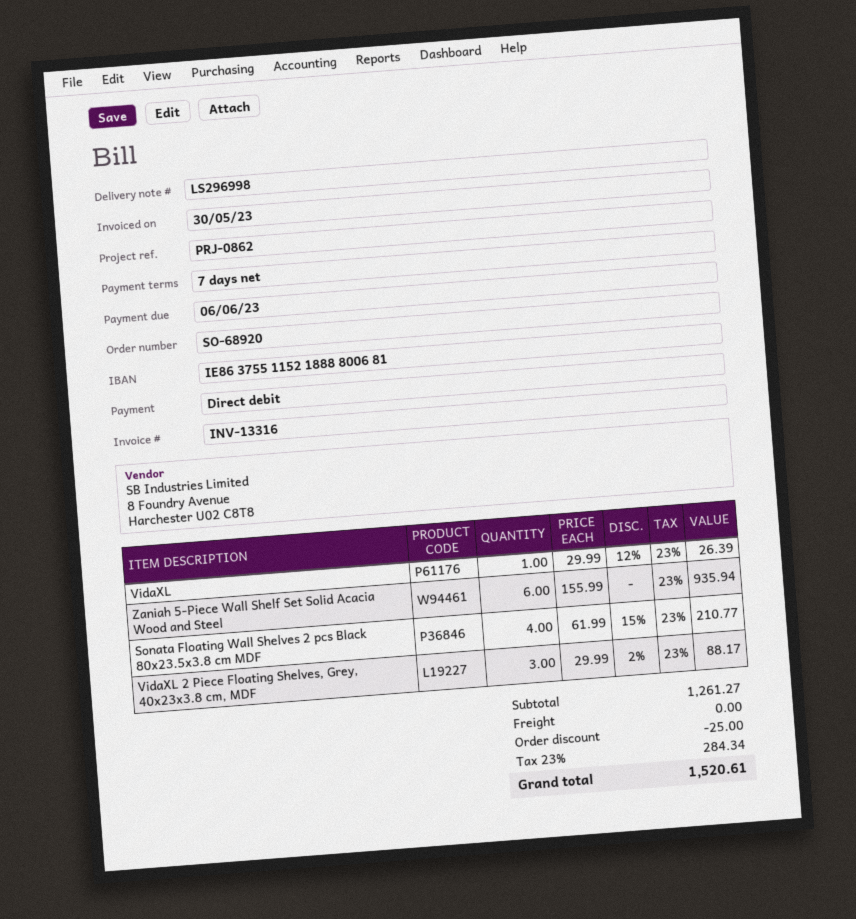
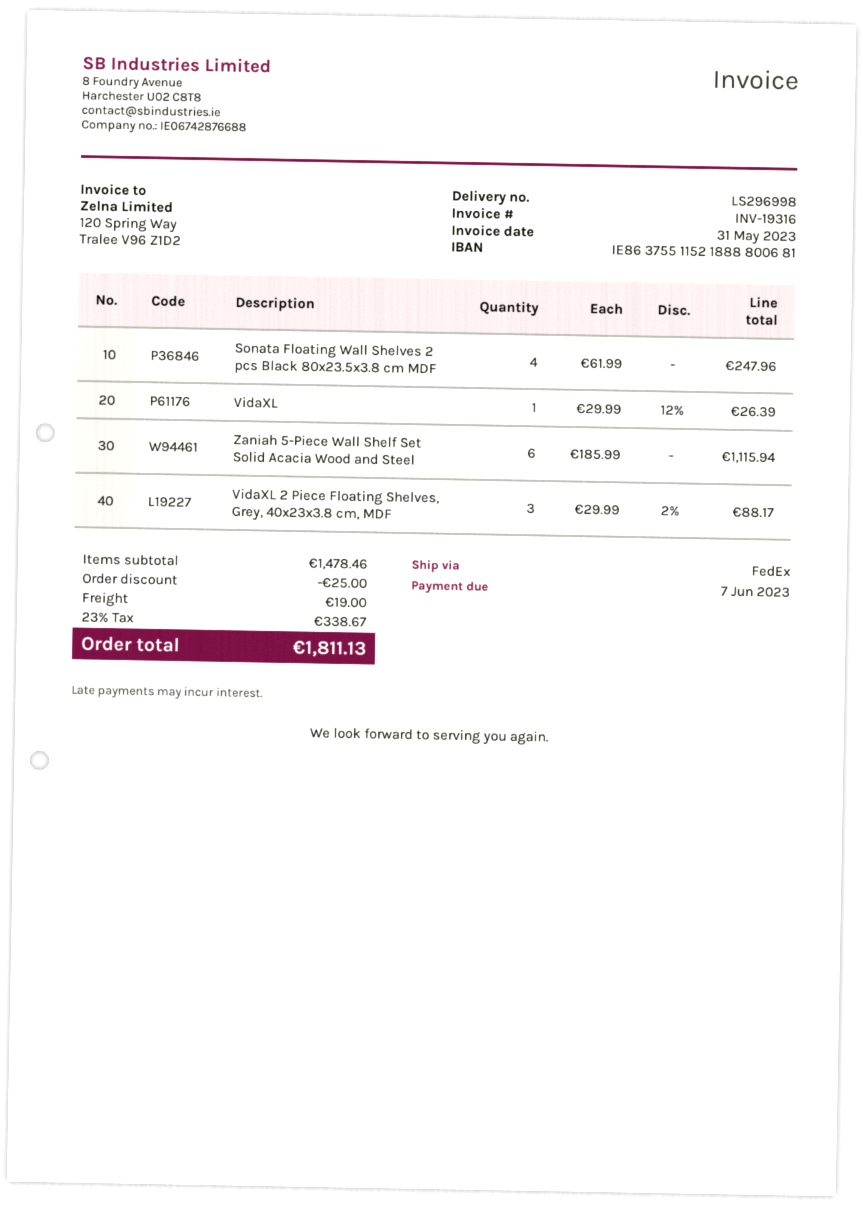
invoice number: INV-13316 -> INV-19316
invoice date: 2023-05-30 -> 2023-05-31
due date: 2023-06-06 -> 2023-06-07
Zaniah 5-Piece Wall Shelf Set Solid Acacia Wood and Steel: 6 x 155.99 = 935.94 -> 6 x 185.99 = 1115.94
Sonata Floating Wall Shelves 2 pcs Black 80x23.5x3.8 cm MDF: 4 x 61.99 - 15% = 210.77 -> 4 x 61.99 = 247.96
subtotal: 1261.27 -> 1478.46
shipping: 0.00 -> 19.00
tax: 23% = 284.34 -> 23% = 338.67
total: 1520.61 -> 1811.13

